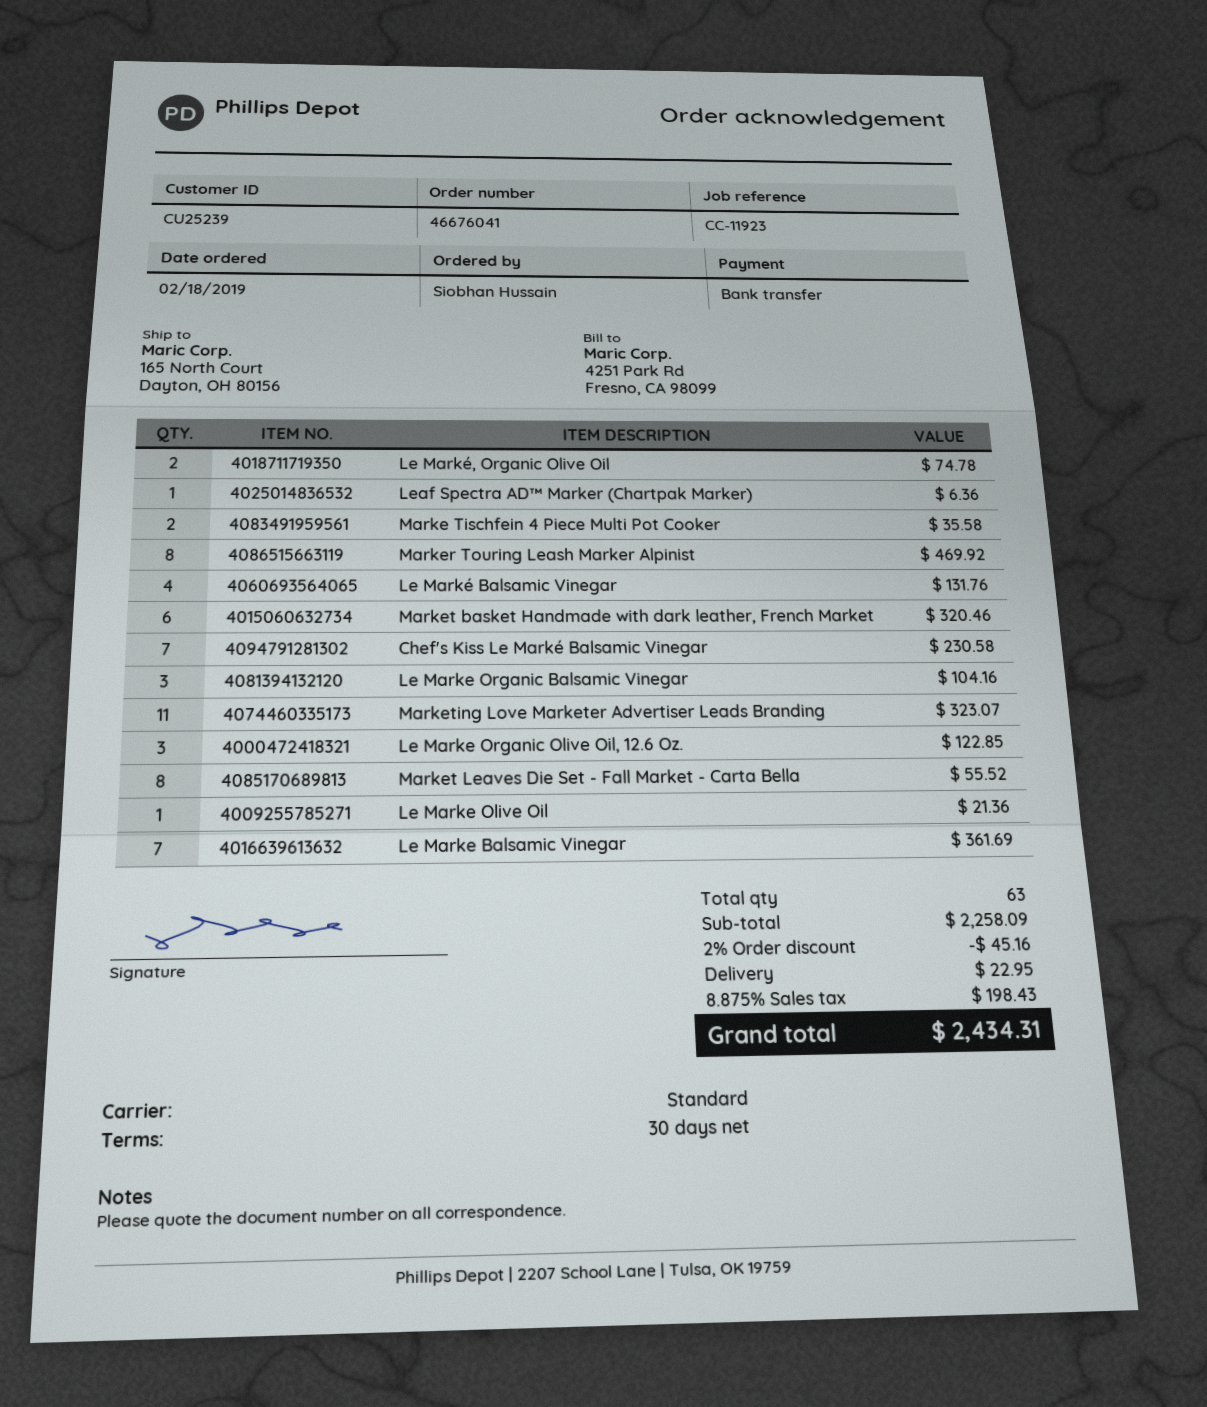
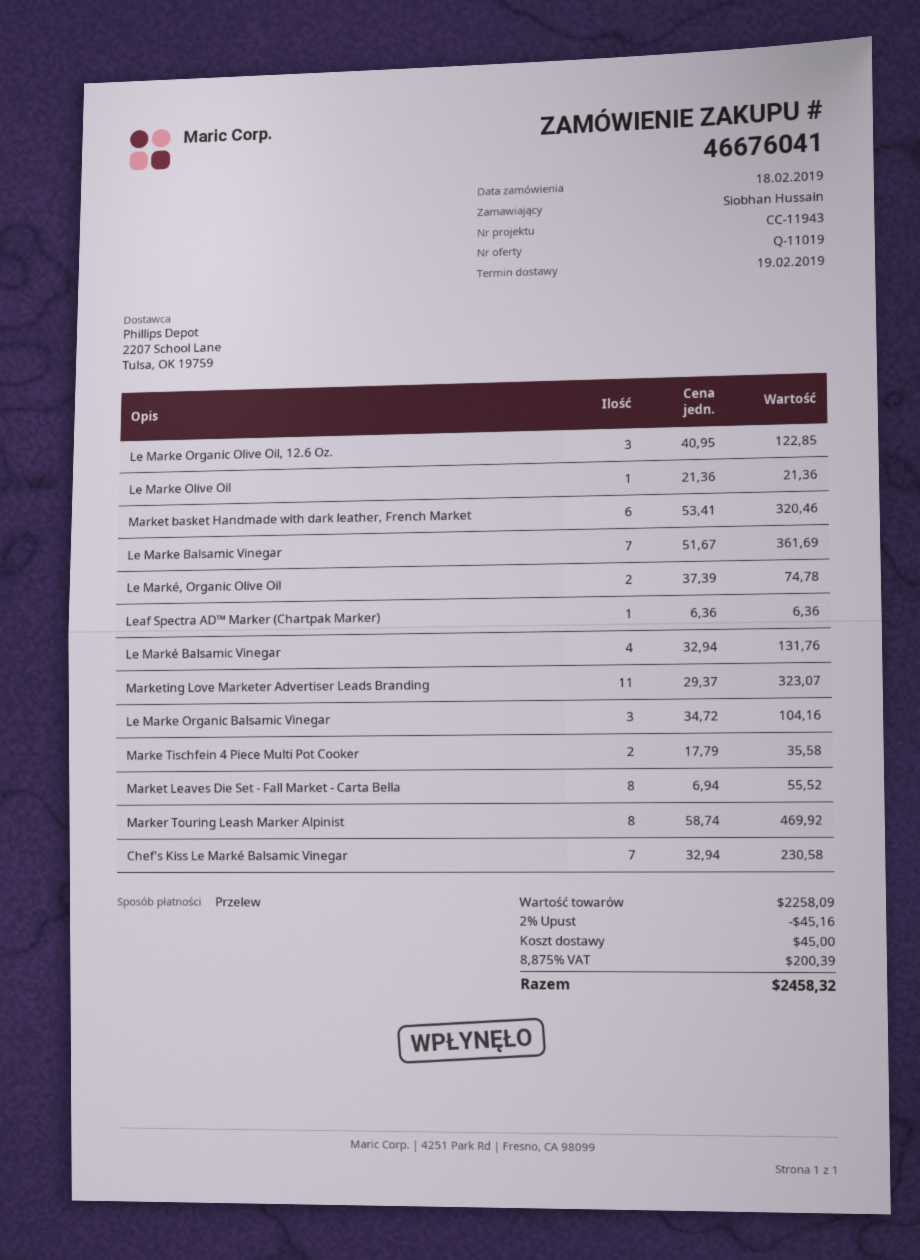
reference: CC-11923 -> CC-11943
shipping: 22.95 -> 45.00
tax: 8.875% = 198.43 -> 8.875% = 200.39
total: 2434.31 -> 2458.32

